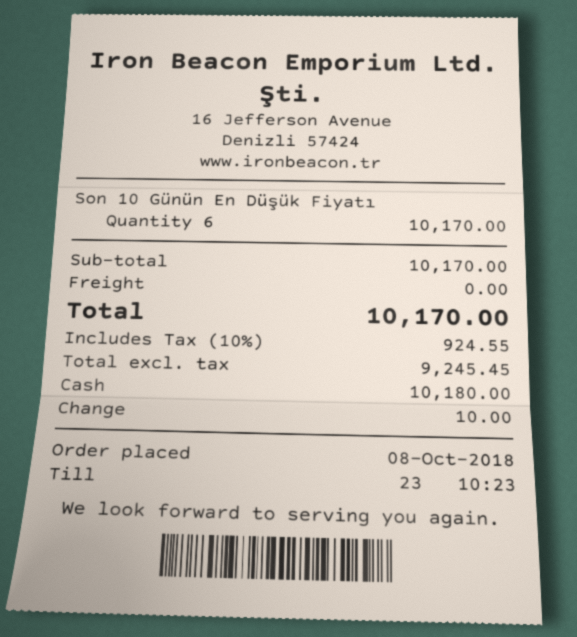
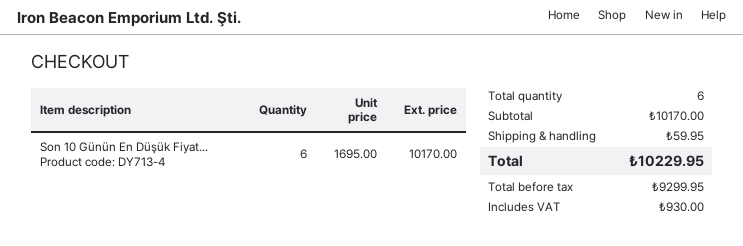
shipping: 0.00 -> 59.95
net: 9245.45 -> 9299.95
tax: 924.55 -> 930.00
total: 10170.00 -> 10229.95

